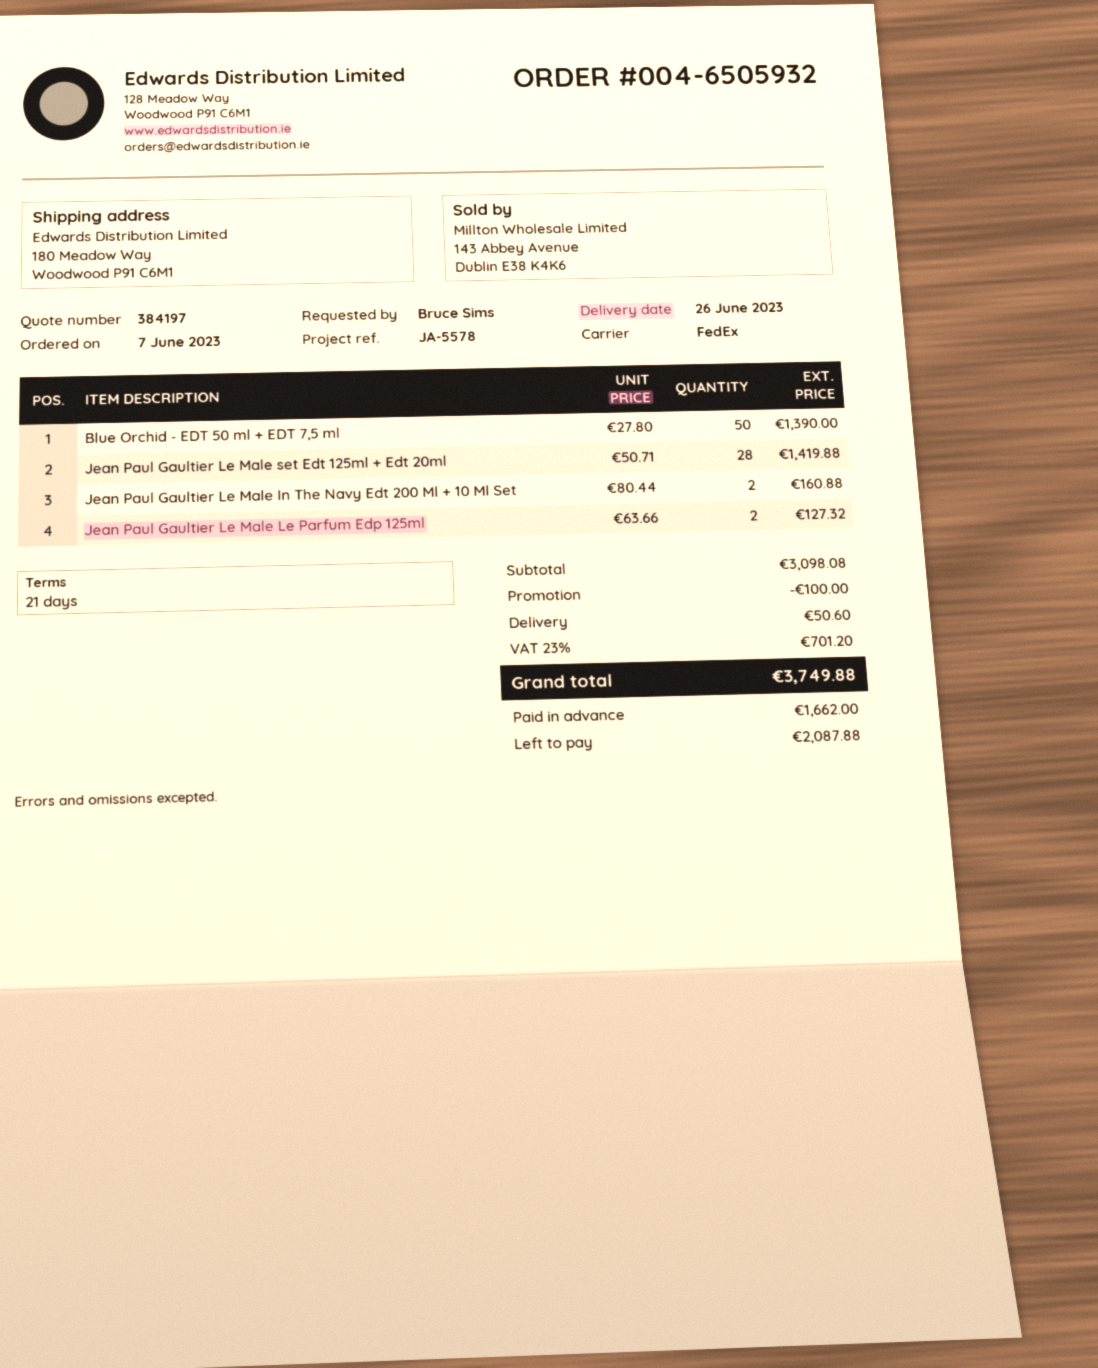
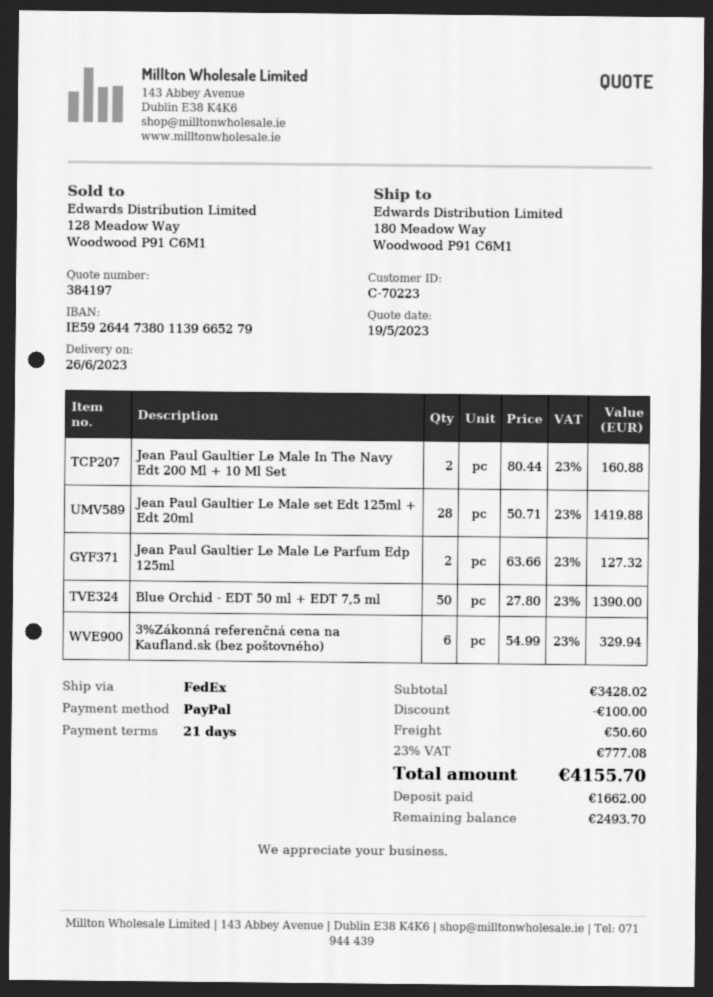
3%Zákonná referenčná cena na Kaufland.sk (bez poštovného): none -> 6 x 54.99 = 329.94
subtotal: 3098.08 -> 3428.02
tax: 23% = 701.20 -> 23% = 777.08
total: 3749.88 -> 4155.70
balance: 2087.88 -> 2493.70

